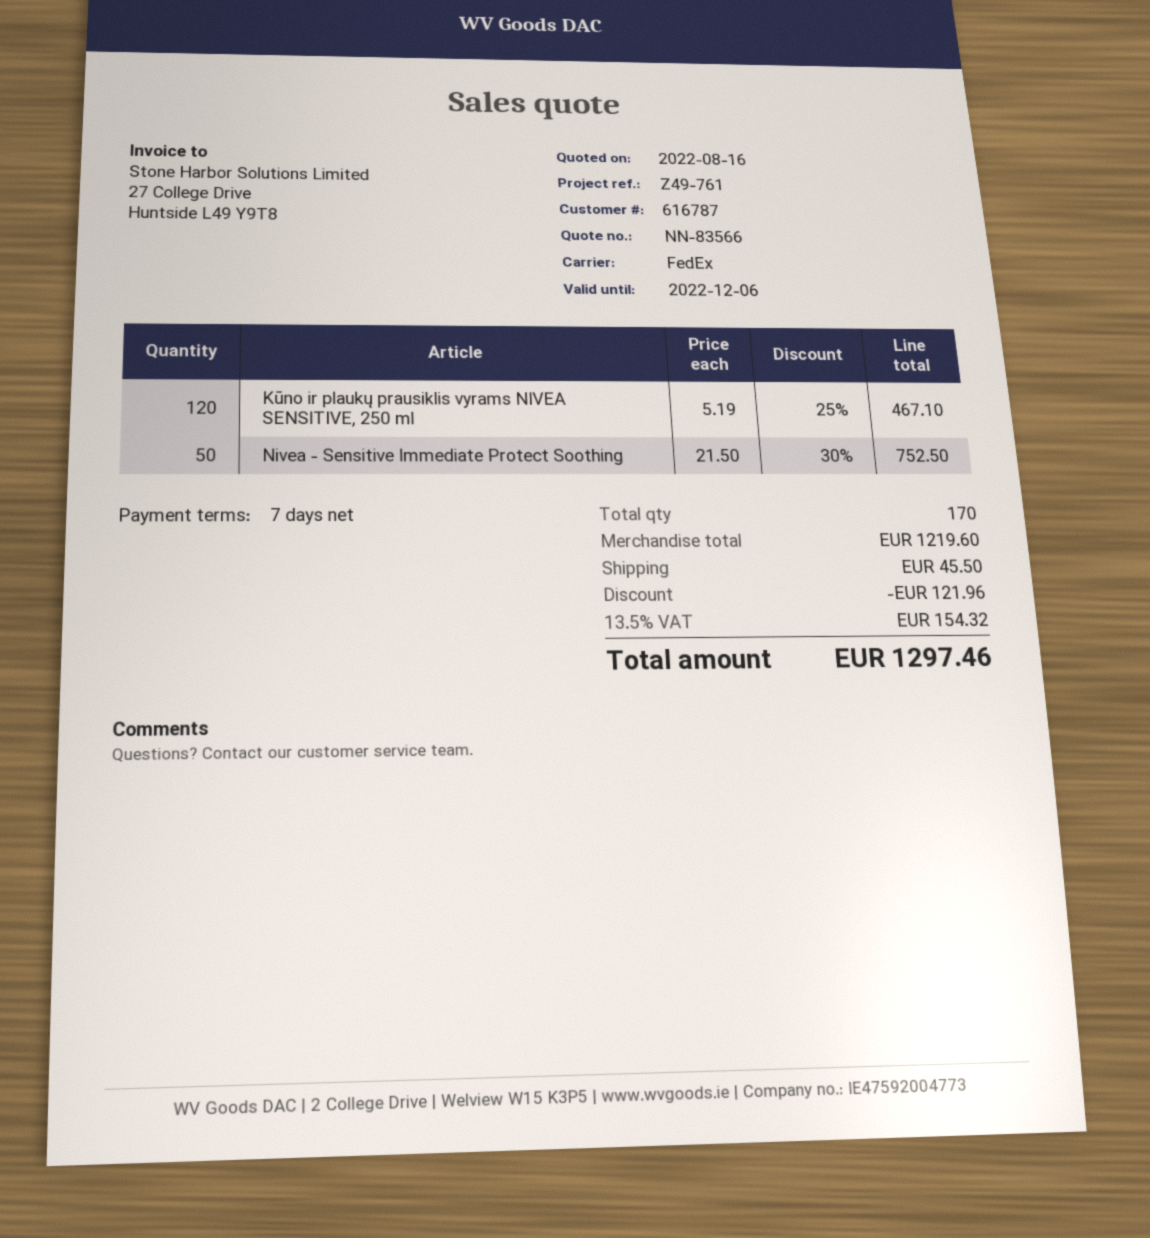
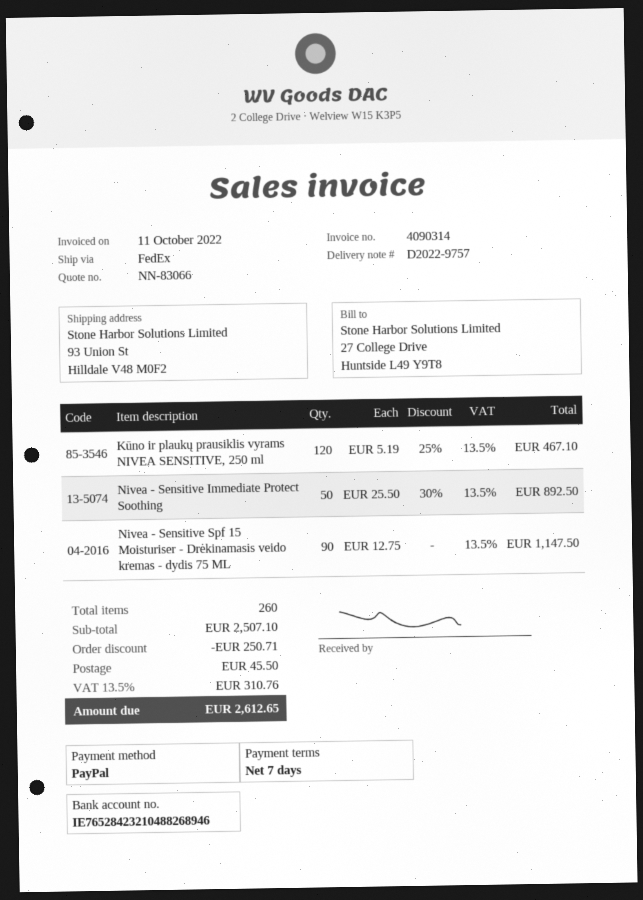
quote number: NN-83566 -> NN-83066
Nivea - Sensitive Immediate Protect Soothing: 50 x 21.50 - 30% = 752.50 -> 50 x 25.50 - 30% = 892.50
Nivea - Sensitive Spf 15 Moisturiser - Drėkinamasis veido kremas - dydis 75 ML: none -> 90 x 12.75 = 1147.50
total quantity: 170 -> 260
subtotal: 1219.60 -> 2507.10
discount: 121.96 -> 250.71
tax: 13.5% = 154.32 -> 13.5% = 310.76
total: 1297.46 -> 2612.65

